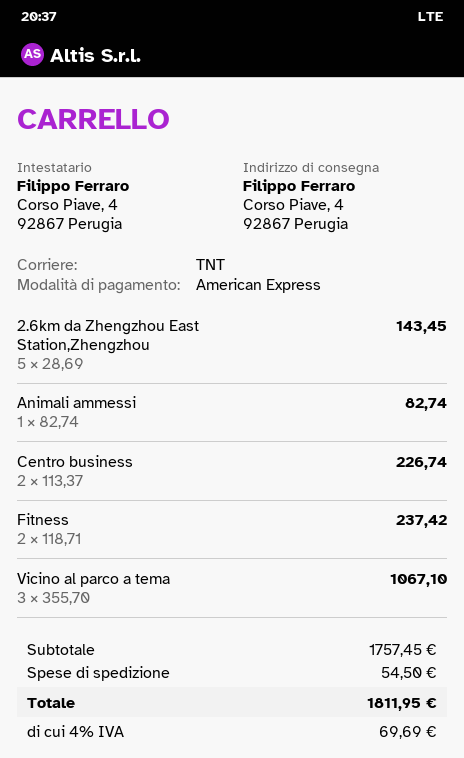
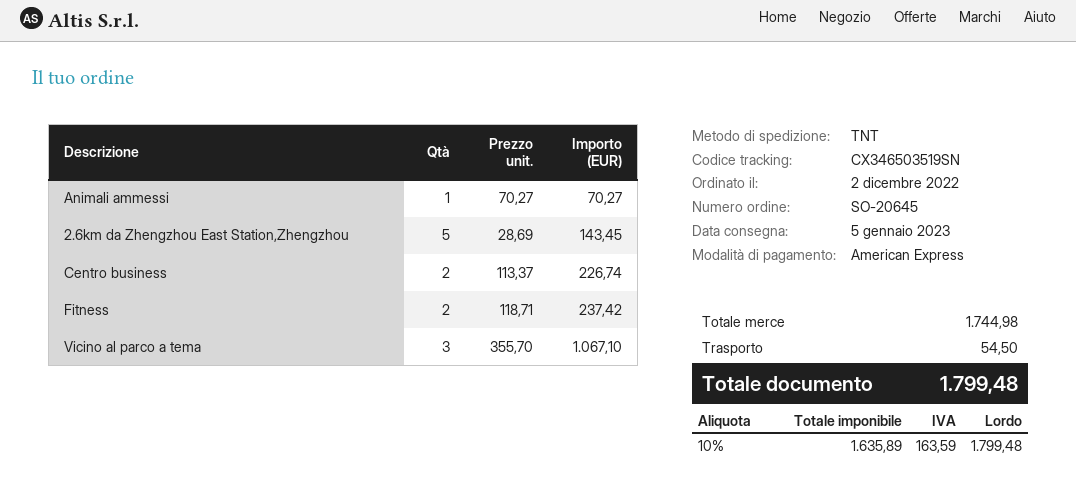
Animali ammessi: 1 x 82.74 = 82.74 -> 1 x 70.27 = 70.27
subtotal: 1757.45 -> 1744.98
tax: 4% = 69.69 -> 10% = 163.59
total: 1811.95 -> 1799.48

